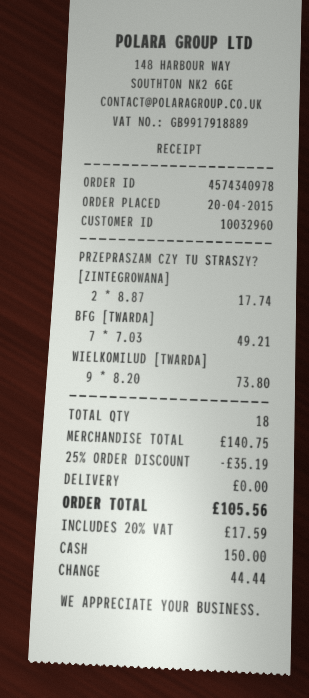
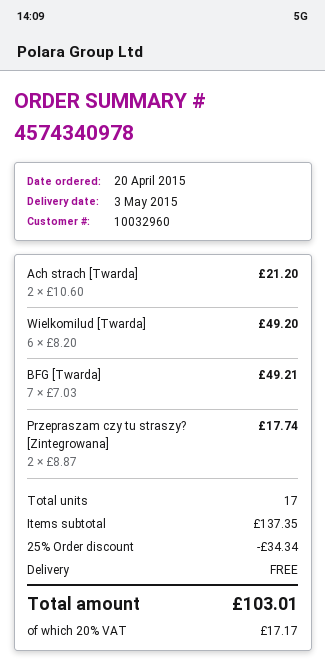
WIELKOMILUD [TWARDA]: 9 x 8.20 = 73.80 -> 6 x 8.20 = 49.20
Ach strach [Twarda]: none -> 2 x 10.60 = 21.20
total quantity: 18 -> 17
subtotal: 140.75 -> 137.35
discount: 25% = 35.19 -> 25% = 34.34
tax: 20% = 17.59 -> 20% = 17.17
total: 105.56 -> 103.01

